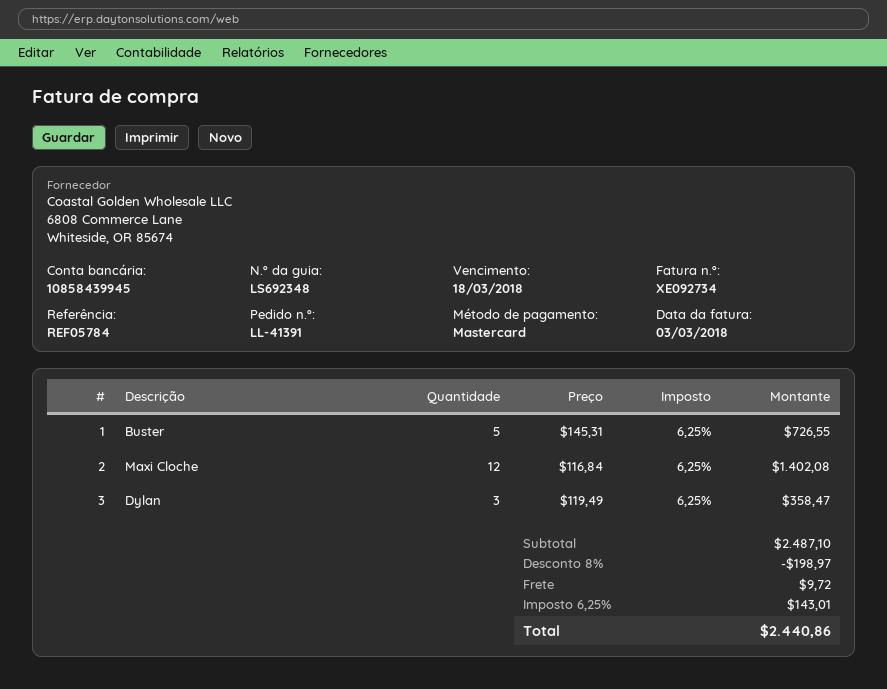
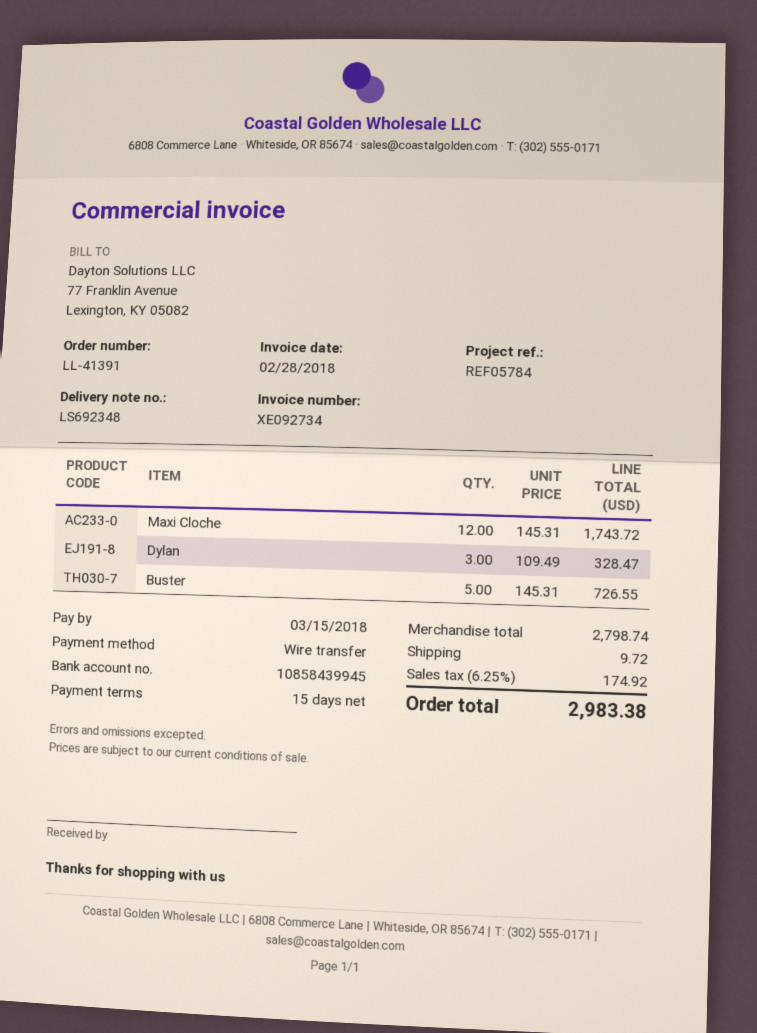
invoice date: 2018-03-03 -> 2018-02-28
due date: 2018-03-18 -> 2018-03-15
payment method: Mastercard -> bank transfer
Maxi Cloche: 12 x 116.84 = 1402.08 -> 12 x 145.31 = 1743.72
Dylan: 3 x 119.49 = 358.47 -> 3 x 109.49 = 328.47
subtotal: 2487.10 -> 2798.74
discount: 8% = 198.97 -> none
tax: 6.25% = 143.01 -> 6.25% = 174.92
total: 2440.86 -> 2983.38

